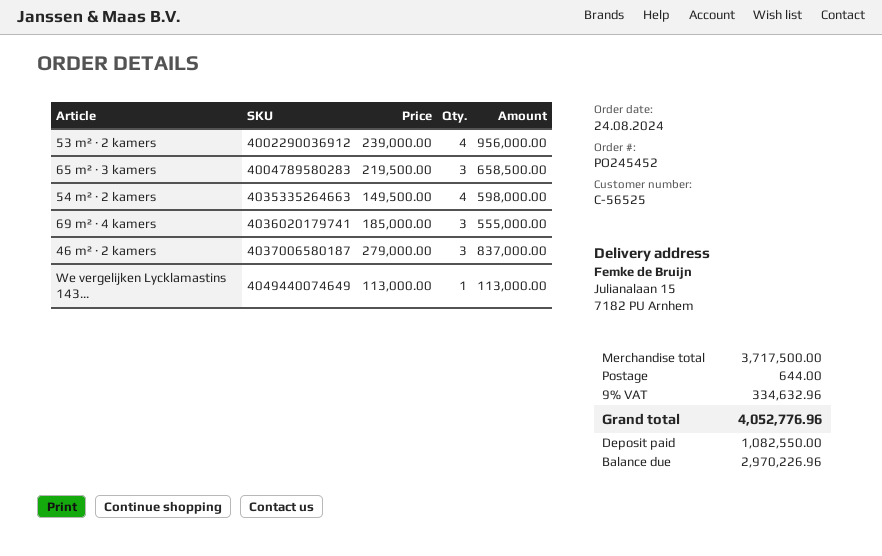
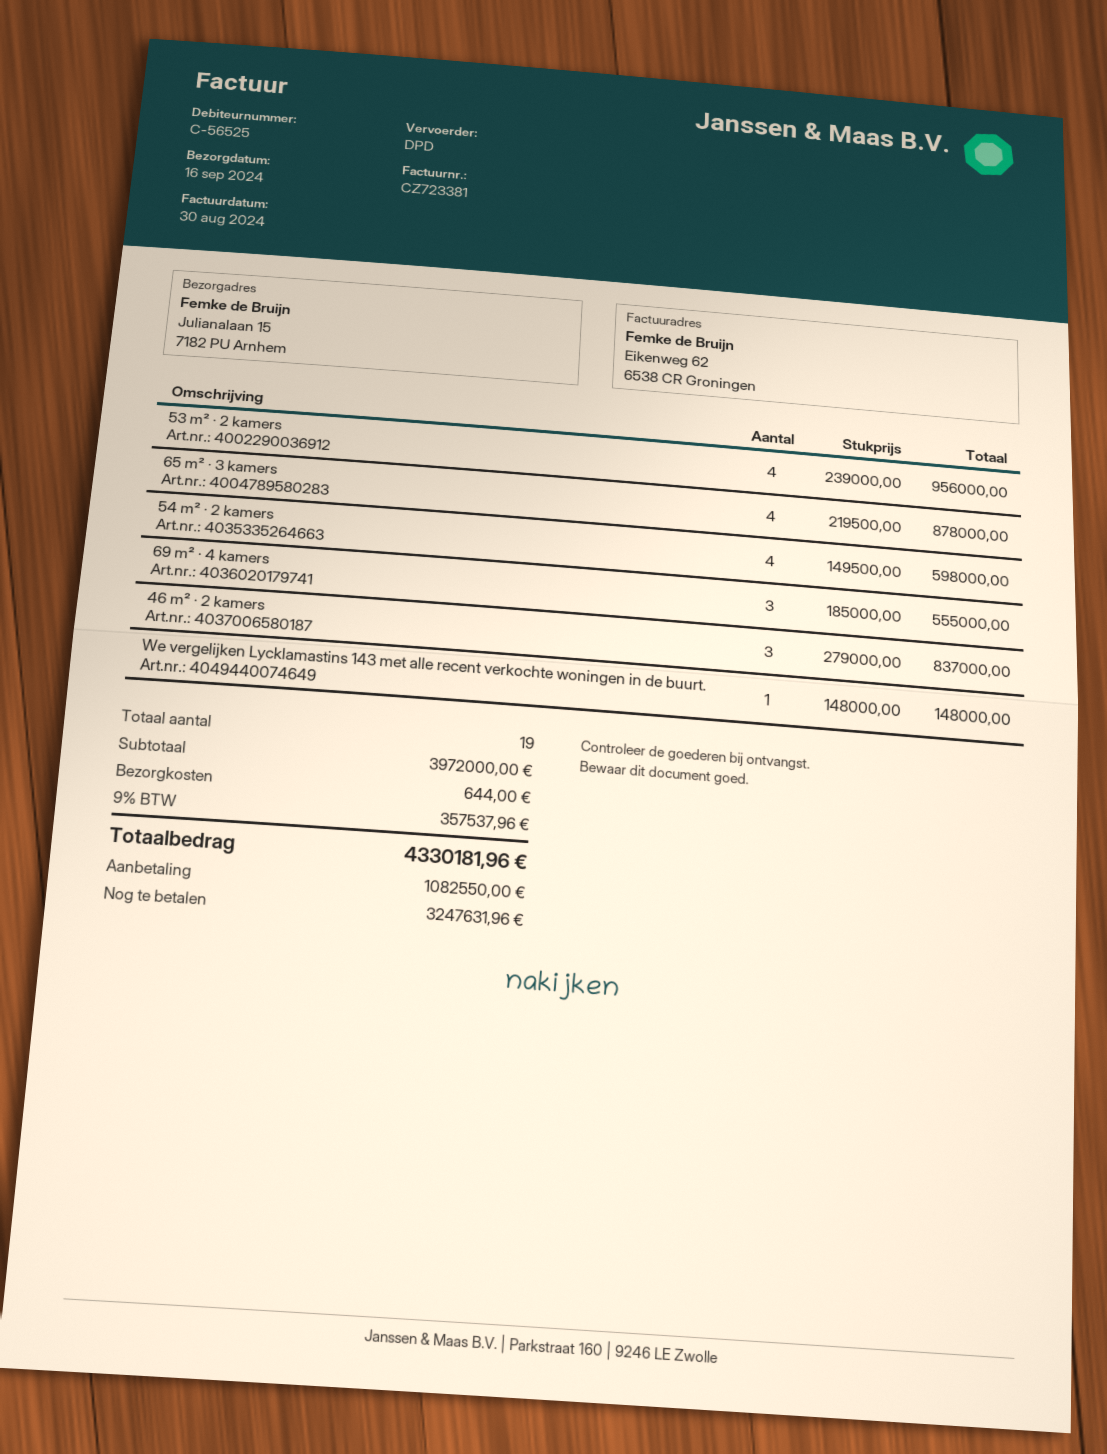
65 m² · 3 kamers: 3 x 219500.00 = 658500.00 -> 4 x 219500.00 = 878000.00
We vergelijken Lycklamastins 143...: 1 x 113000.00 = 113000.00 -> 1 x 148000.00 = 148000.00
subtotal: 3717500.00 -> 3972000.00
tax: 9% = 334632.96 -> 9% = 357537.96
total: 4052776.96 -> 4330181.96
balance: 2970226.96 -> 3247631.96

